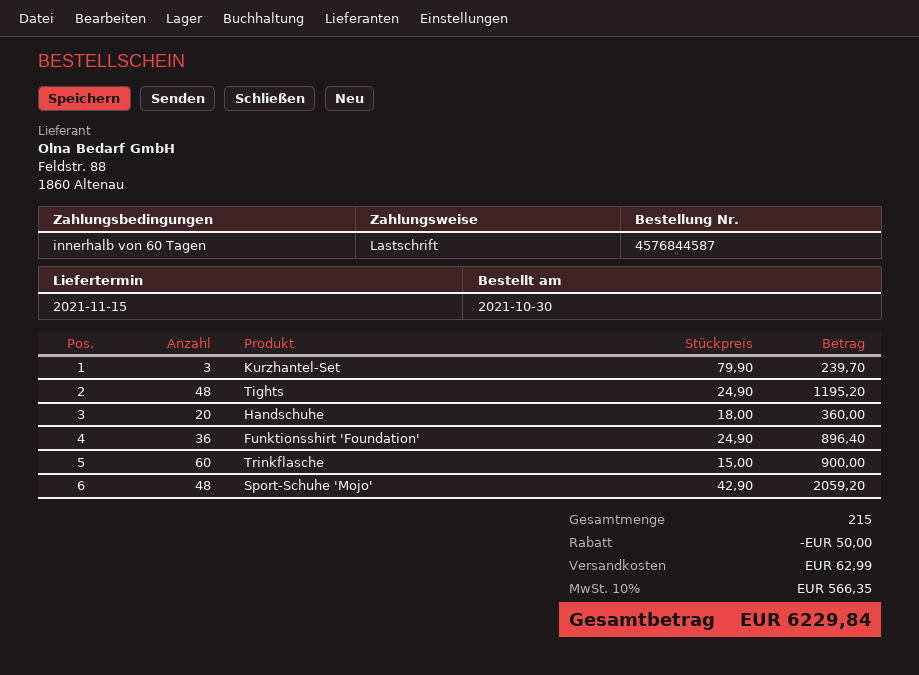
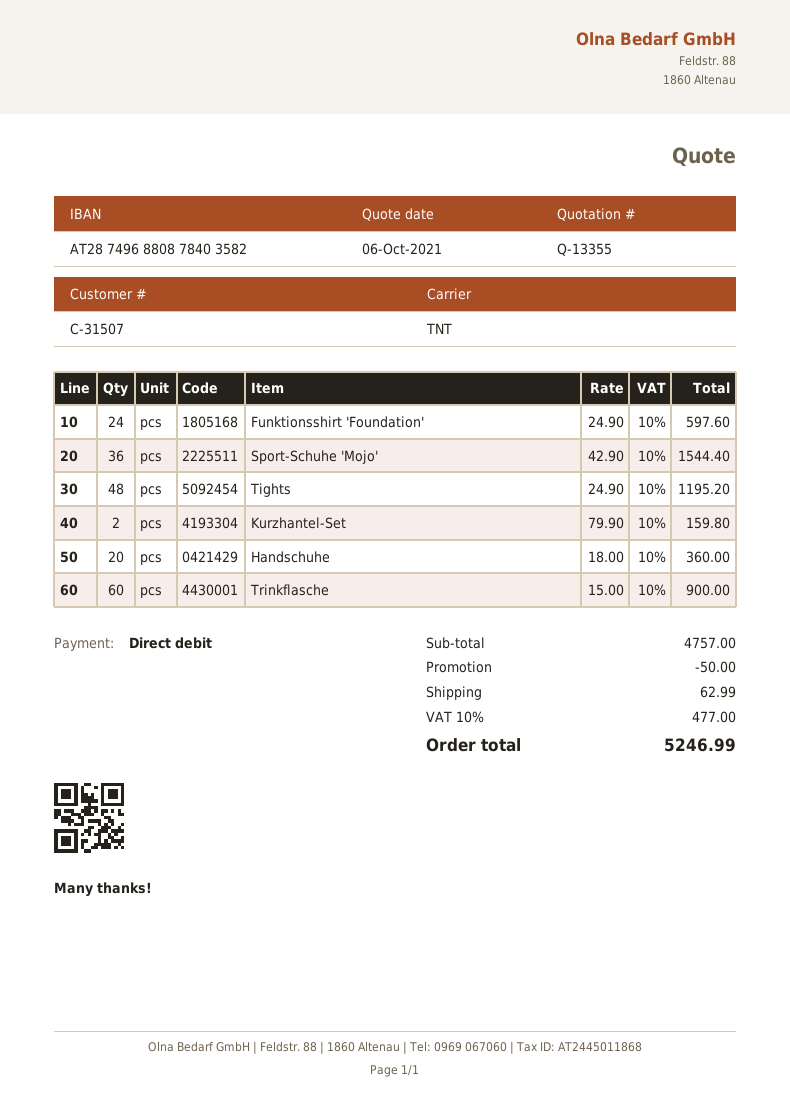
Kurzhantel-Set: 3 x 79.90 = 239.70 -> 2 x 79.90 = 159.80
Funktionsshirt 'Foundation': 36 x 24.90 = 896.40 -> 24 x 24.90 = 597.60
Sport-Schuhe 'Mojo': 48 x 42.90 = 2059.20 -> 36 x 42.90 = 1544.40
tax: 10% = 566.35 -> 10% = 477.00
total: 6229.84 -> 5246.99

